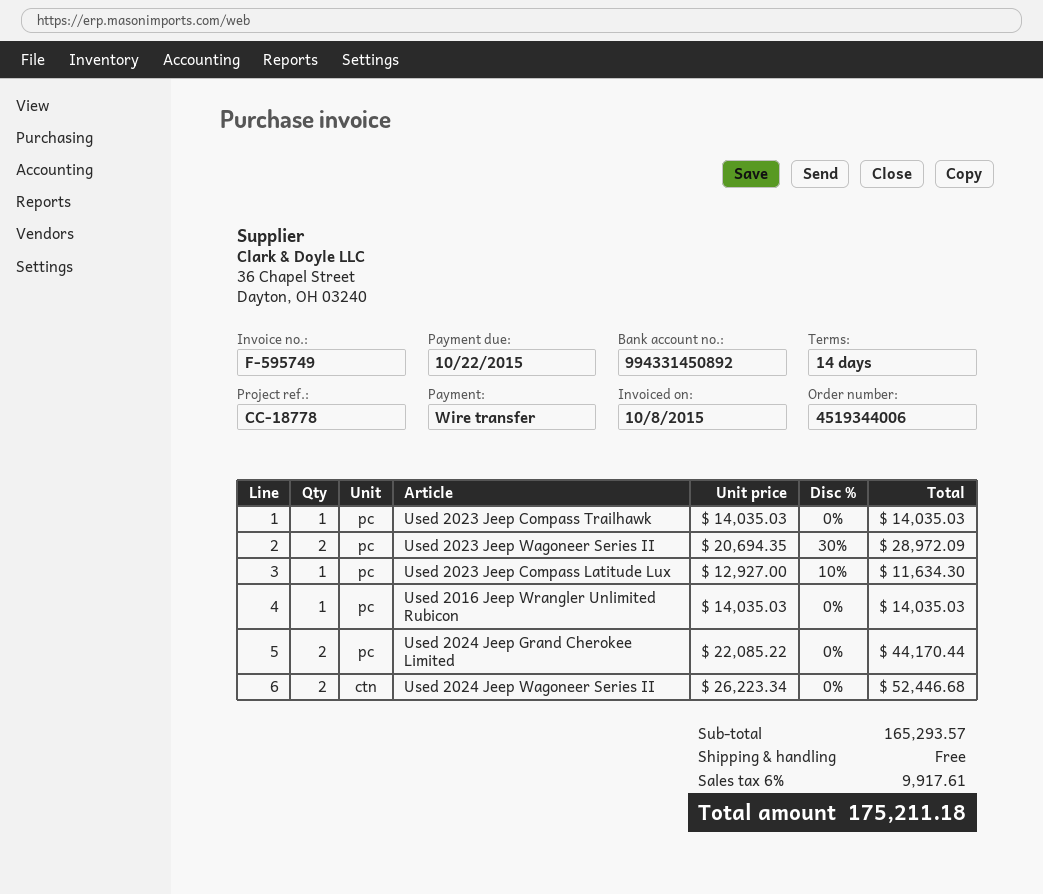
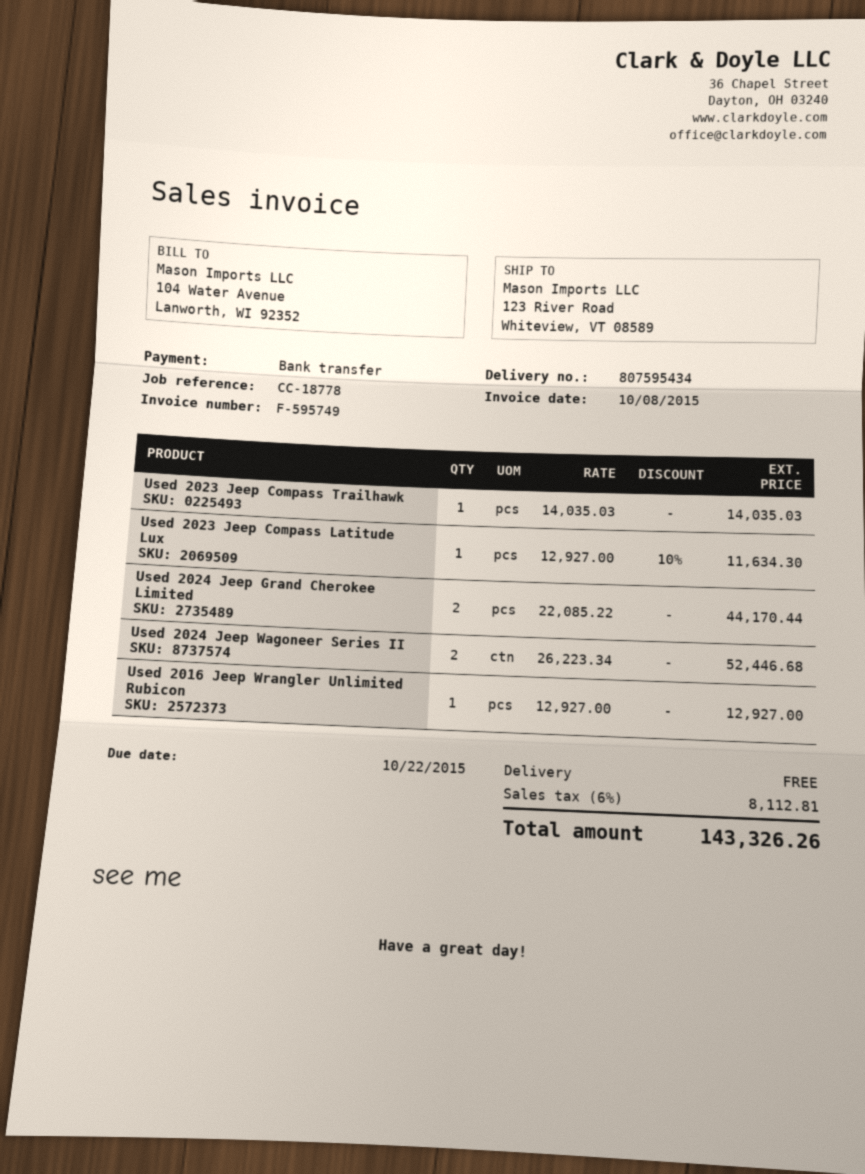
Used 2023 Jeep Wagoneer Series II: 2 x 20694.35 - 30% = 28972.09 -> none
Used 2016 Jeep Wrangler Unlimited Rubicon: 1 x 14035.03 = 14035.03 -> 1 x 12927.00 = 12927.00
tax: 6% = 9917.61 -> 6% = 8112.81
total: 175211.18 -> 143326.26

